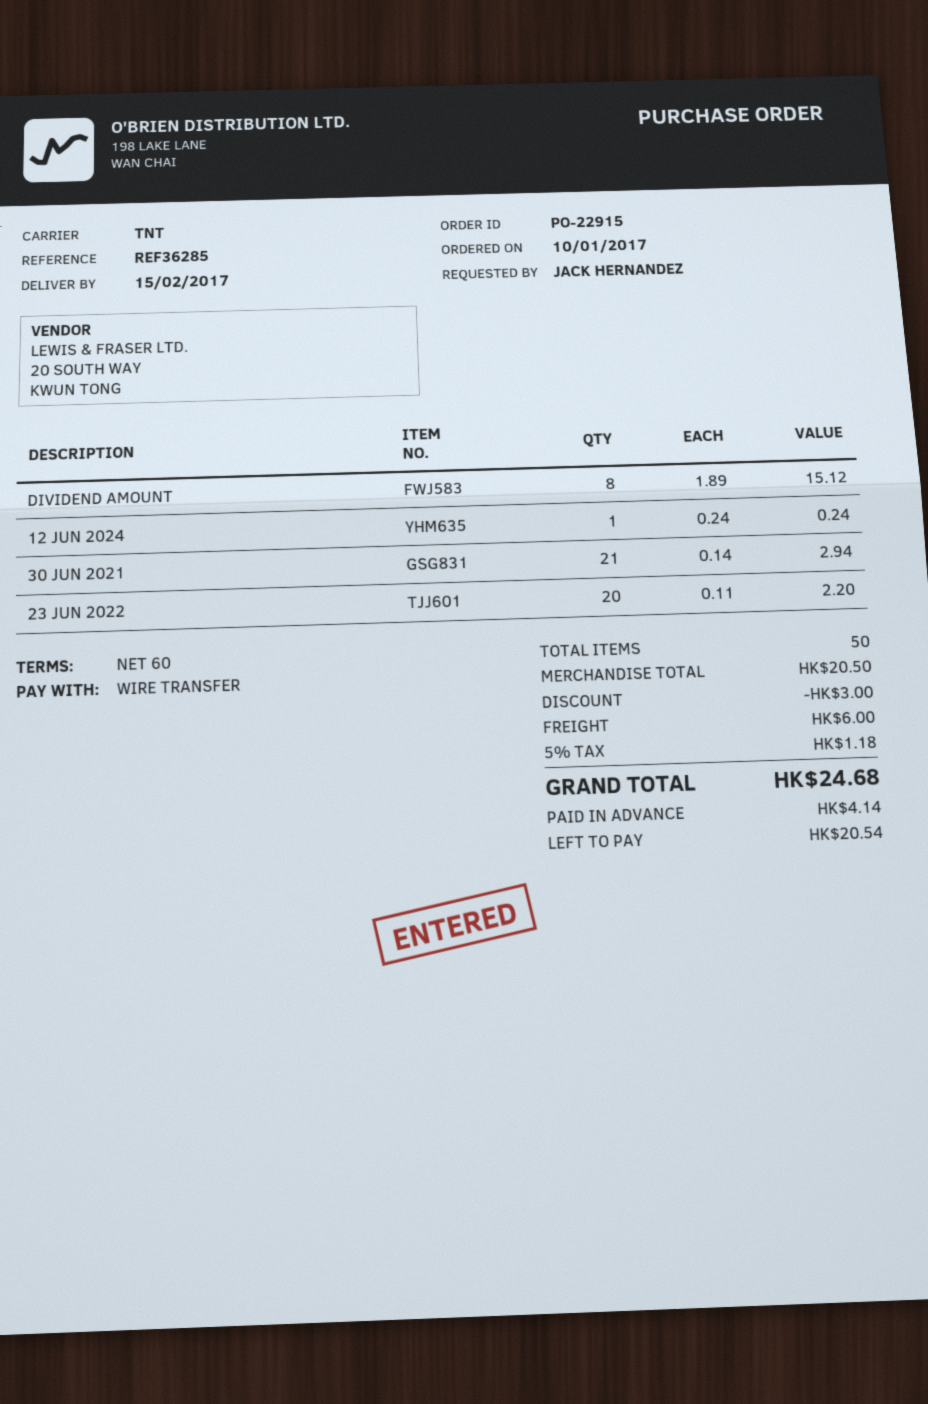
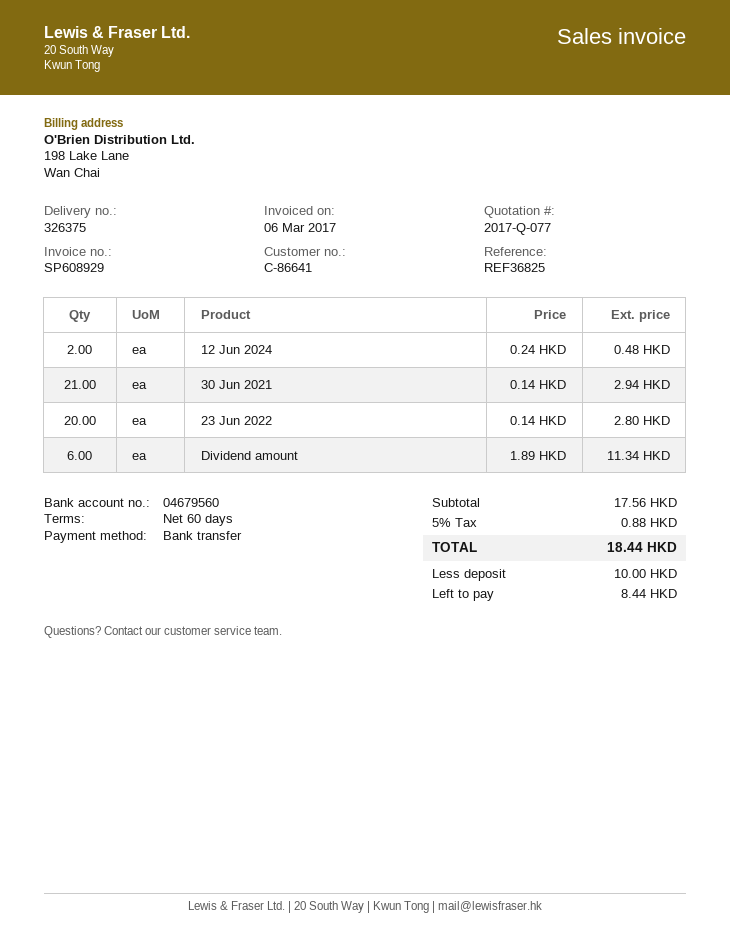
reference: REF36285 -> REF36825
DIVIDEND AMOUNT: 8 x 1.89 = 15.12 -> 6 x 1.89 = 11.34
12 JUN 2024: 1 x 0.24 = 0.24 -> 2 x 0.24 = 0.48
23 JUN 2022: 20 x 0.11 = 2.20 -> 20 x 0.14 = 2.80
subtotal: 20.50 -> 17.56
discount: 3.00 -> none
shipping: 6.00 -> none
tax: 5% = 1.18 -> 5% = 0.88
total: 24.68 -> 18.44
deposit: 4.14 -> 10.00
balance: 20.54 -> 8.44

